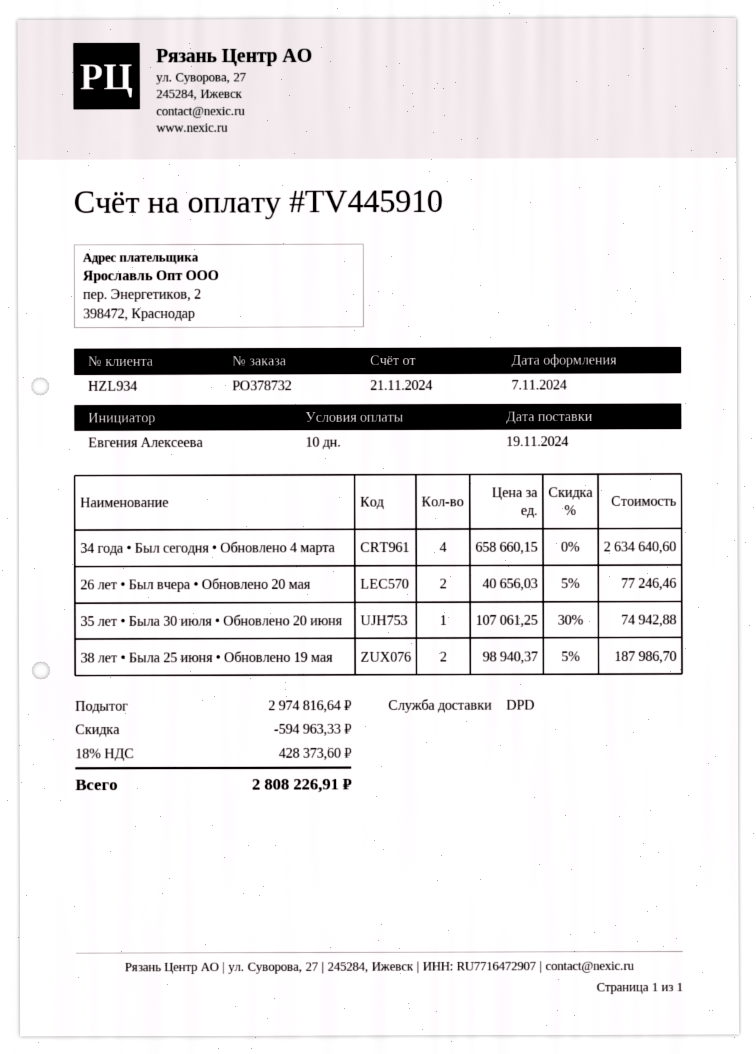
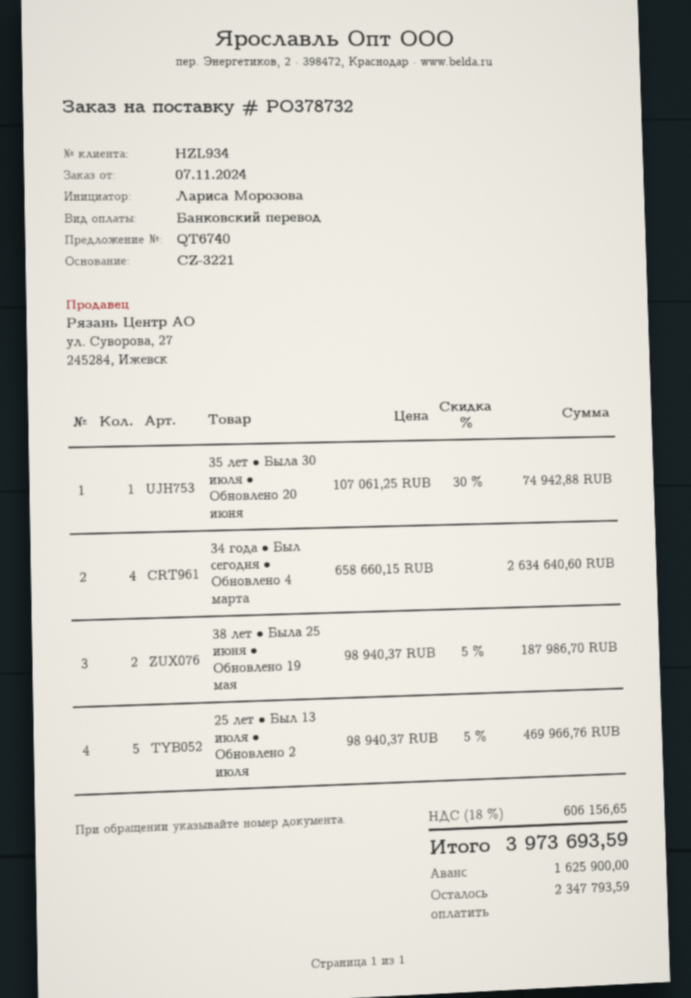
ordered by: Евгения Алексеева -> Лариса Морозова
26 лет • Был вчера • Обновлено 20 мая: 2 x 40656.03 - 5% = 77246.46 -> none
25 лет • Был 13 июля • Обновлено 2 июля: none -> 5 x 98940.37 - 5% = 469966.76
discount: 594963.33 -> none
tax: 18% = 428373.60 -> 18% = 606156.65
total: 2808226.91 -> 3973693.59

